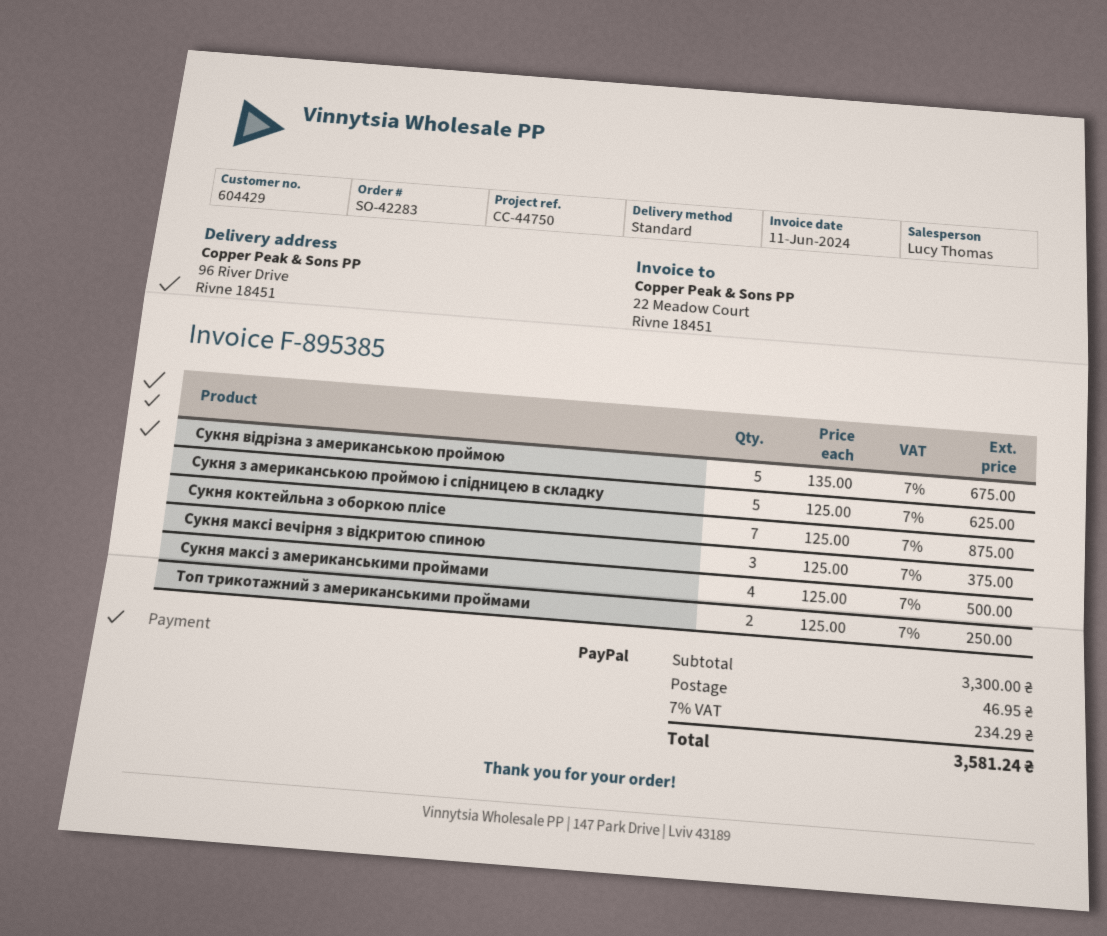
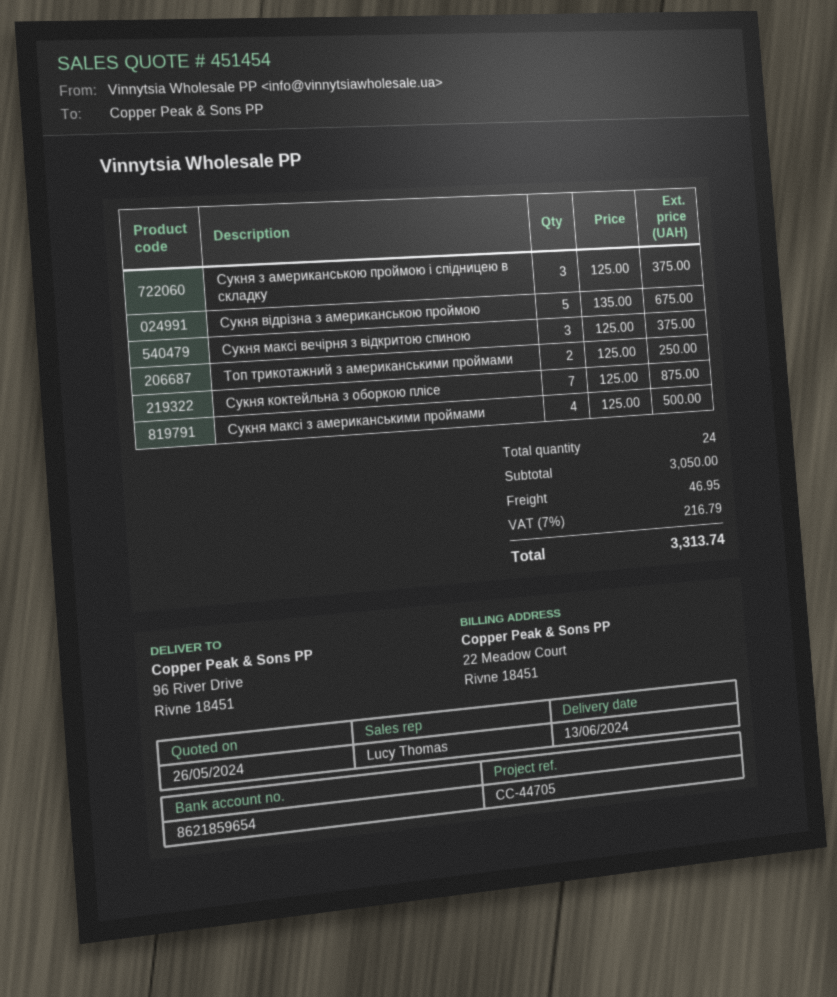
reference: CC-44750 -> CC-44705
Сукня з американською проймою і спідницею в складку: 5 x 125.00 = 625.00 -> 3 x 125.00 = 375.00
subtotal: 3300.00 -> 3050.00
tax: 7% = 234.29 -> 7% = 216.79
total: 3581.24 -> 3313.74

